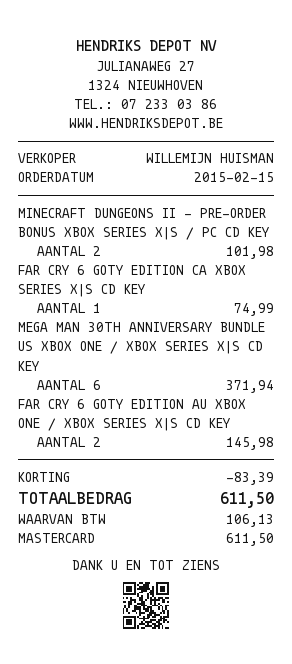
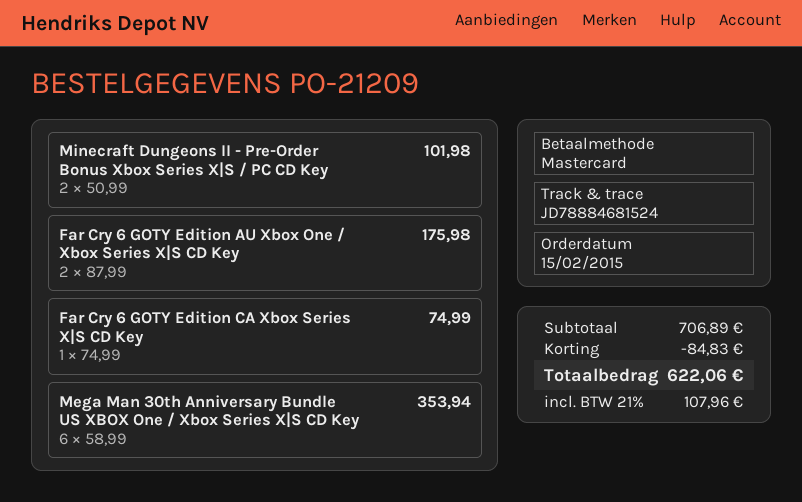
MEGA MAN 30TH ANNIVERSARY BUNDLE US XBOX ONE / XBOX SERIES X|S CD KEY: 6 for 371.94 -> 6 for 353.94
FAR CRY 6 GOTY EDITION AU XBOX ONE / XBOX SERIES X|S CD KEY: 2 for 145.98 -> 2 for 175.98
discount: 83.39 -> 84.83
tax: 106.13 -> 107.96
total: 611.50 -> 622.06

